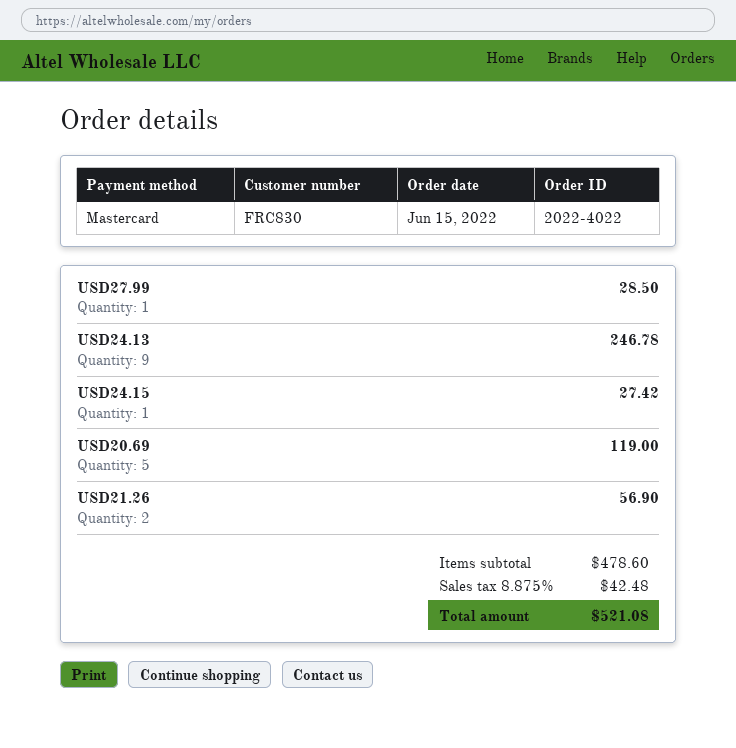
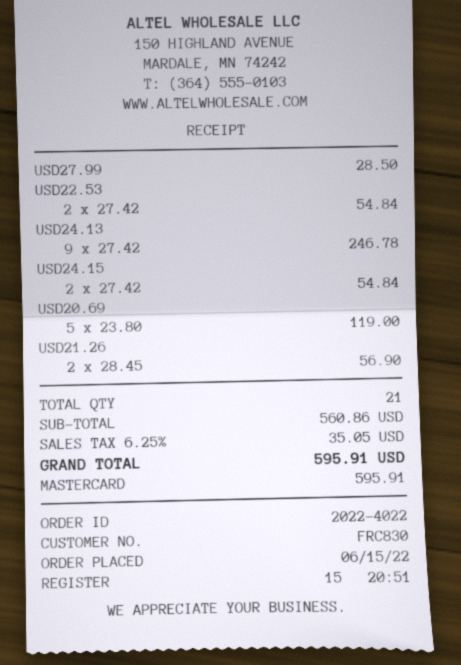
USD24.15: 1 for 27.42 -> 2 for 54.84
USD22.53: none -> 2 for 54.84
subtotal: 478.60 -> 560.86
tax: 8.875% = 42.48 -> 6.25% = 35.05
total: 521.08 -> 595.91

